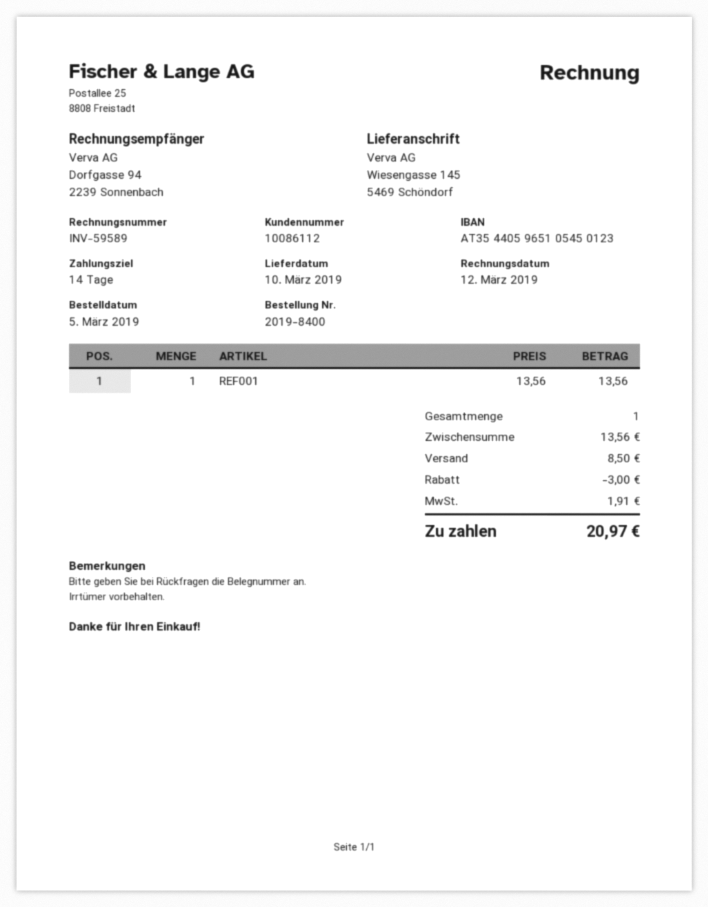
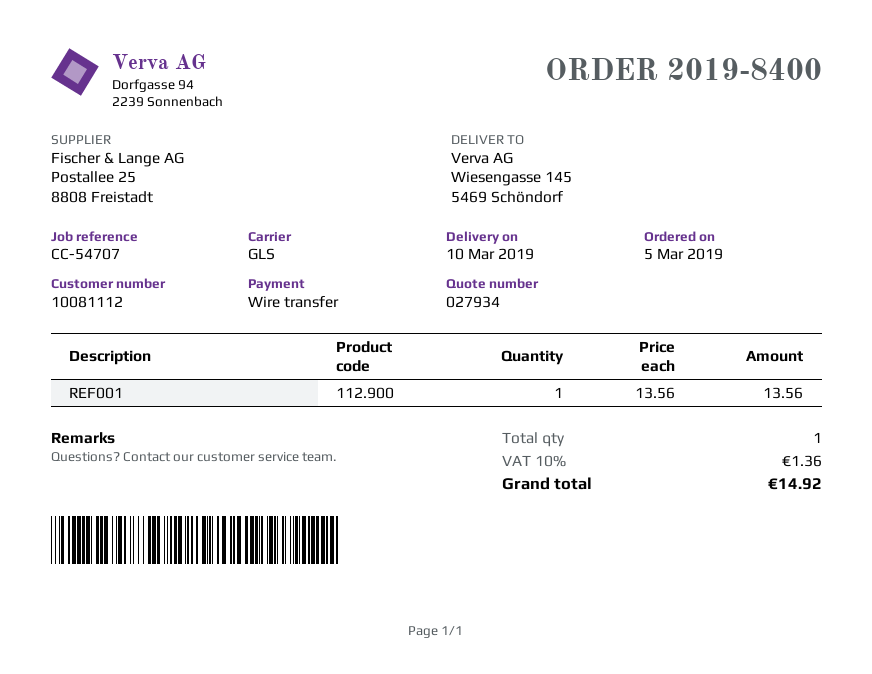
customer number: 10086112 -> 10081112
discount: 3.00 -> none
shipping: 8.50 -> none
tax: 1.91 -> 1.36
total: 20.97 -> 14.92

